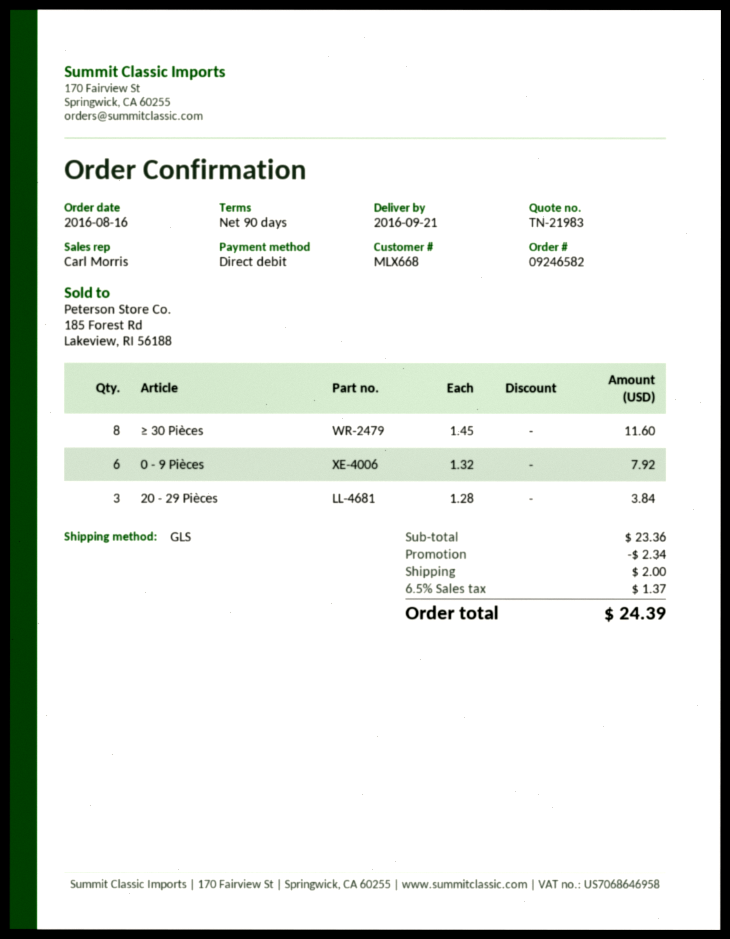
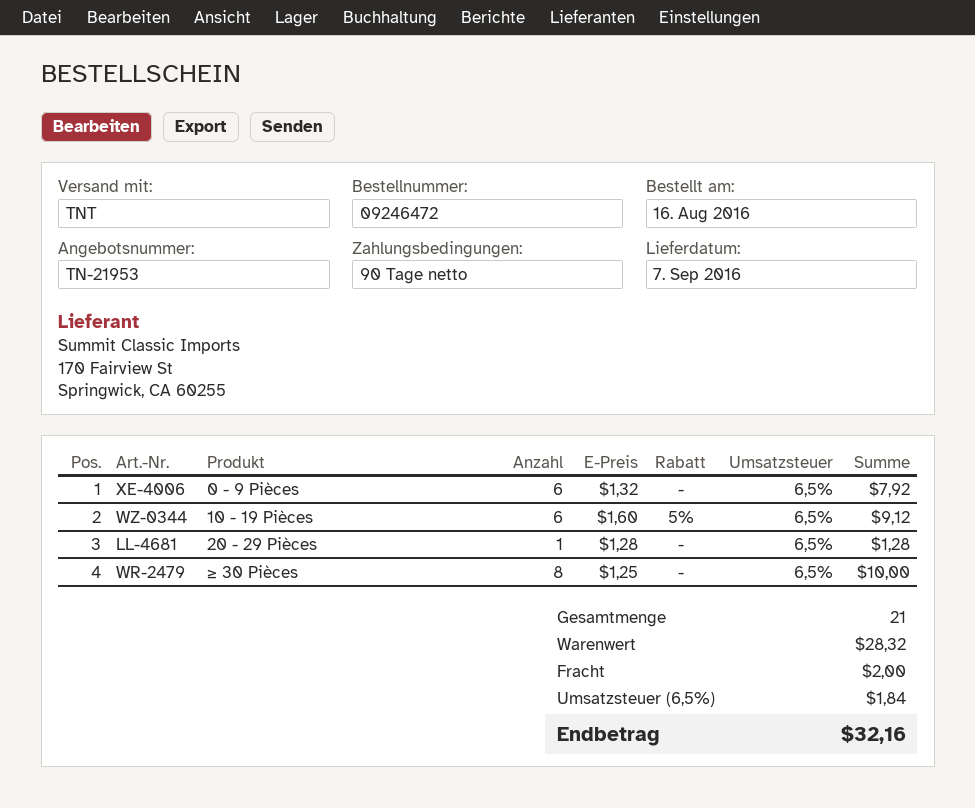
quote number: TN-21983 -> TN-21953
order number: 09246582 -> 09246472
delivery date: 2016-09-21 -> 2016-09-07
shipping method: GLS -> TNT
≥ 30 Pièces: 8 x 1.45 = 11.60 -> 8 x 1.25 = 10.00
20 - 29 Pièces: 3 x 1.28 = 3.84 -> 1 x 1.28 = 1.28
10 - 19 Pièces: none -> 6 x 1.60 - 5% = 9.12
subtotal: 23.36 -> 28.32
discount: 2.34 -> none
tax: 6.5% = 1.37 -> 6.5% = 1.84
total: 24.39 -> 32.16

